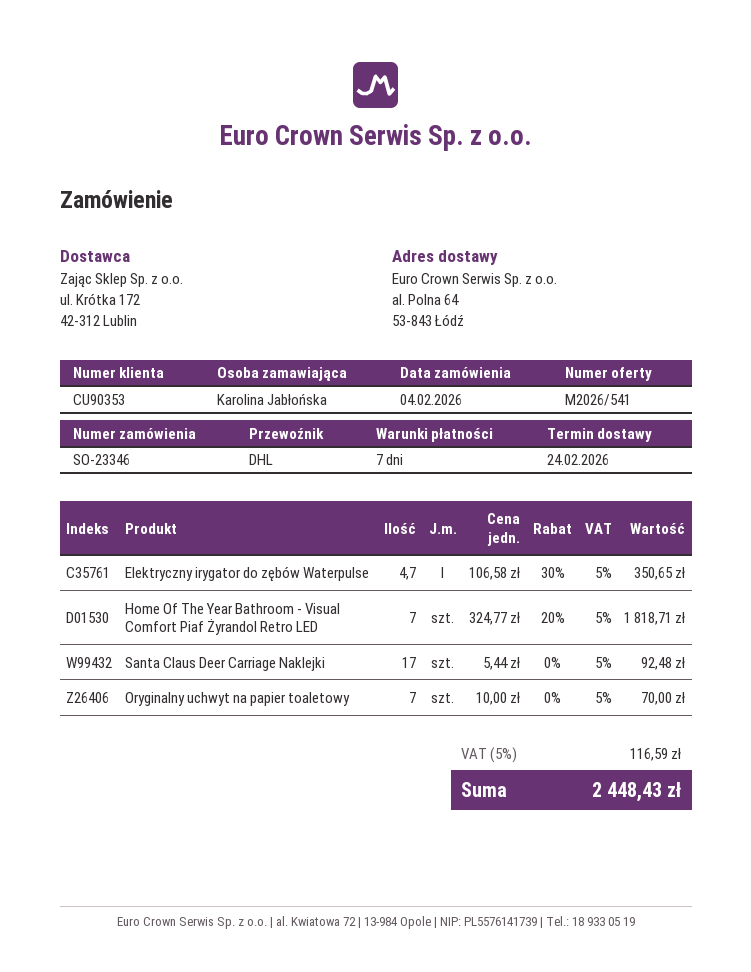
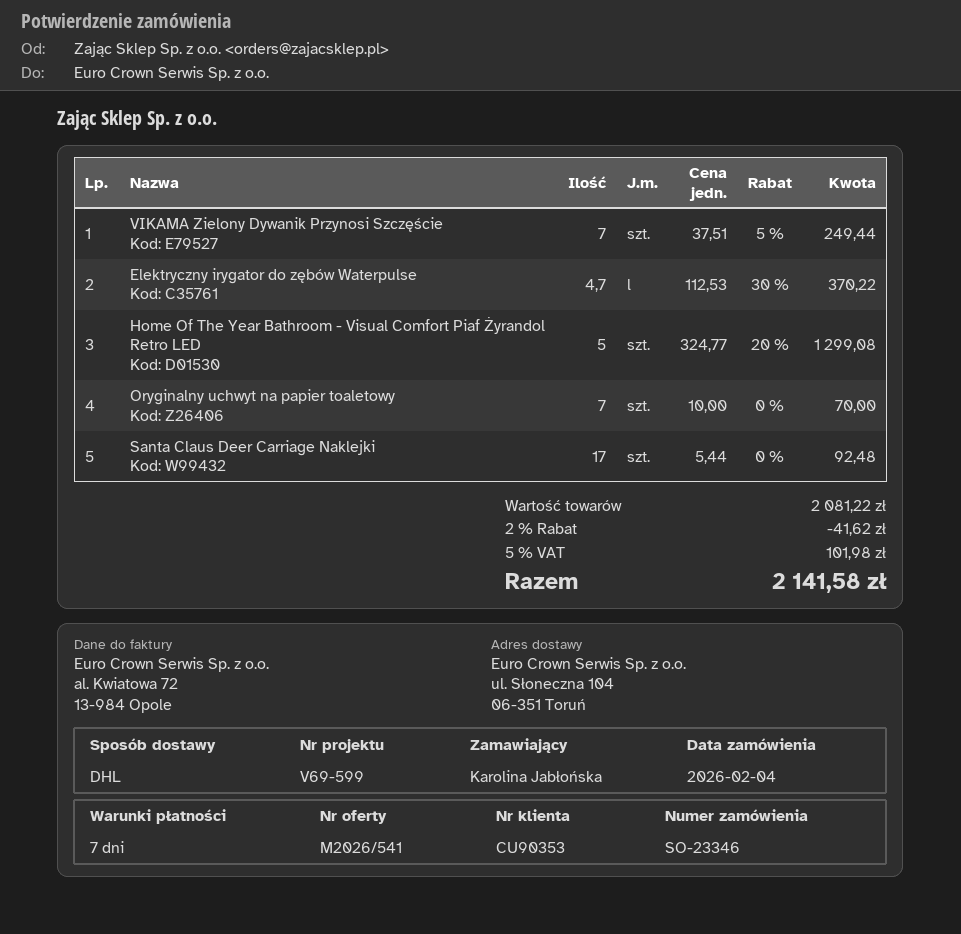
ship to: al. Polna 64, 53-843 Łódź -> ul. Słoneczna 104, 06-351 Toruń
Elektryczny irygator do zębów Waterpulse: 4.7 x 106.58 - 30% = 350.65 -> 4.7 x 112.53 - 30% = 370.22
Home Of The Year Bathroom - Visual Comfort Piaf Żyrandol Retro LED: 7 x 324.77 - 20% = 1818.71 -> 5 x 324.77 - 20% = 1299.08
VIKAMA Zielony Dywanik Przynosi Szczęście: none -> 7 x 37.51 - 5% = 249.44
discount: none -> 2% = 41.62
tax: 5% = 116.59 -> 5% = 101.98
total: 2448.43 -> 2141.58

